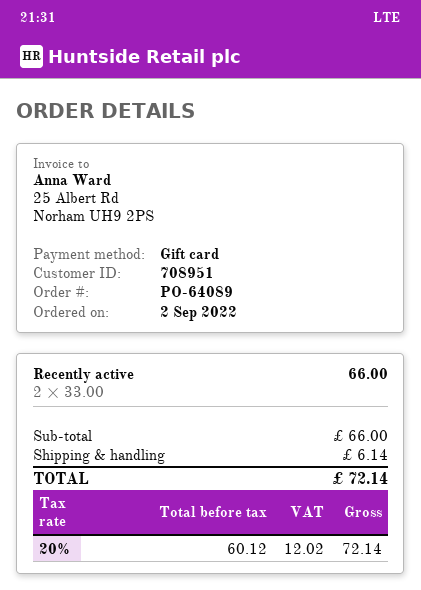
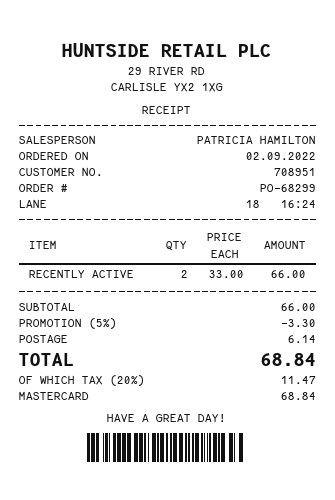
order number: PO-64089 -> PO-68299
payment method: gift card -> Mastercard
discount: none -> 5% = 3.30
tax: 20% = 12.02 -> 20% = 11.47
total: 72.14 -> 68.84

